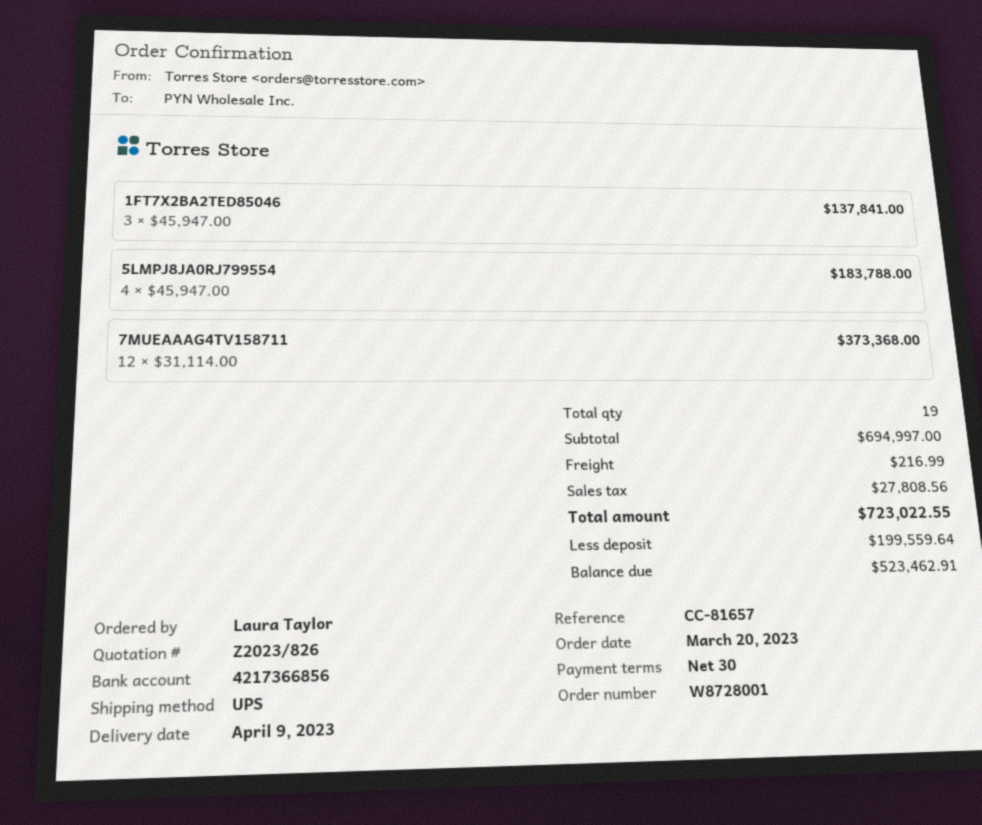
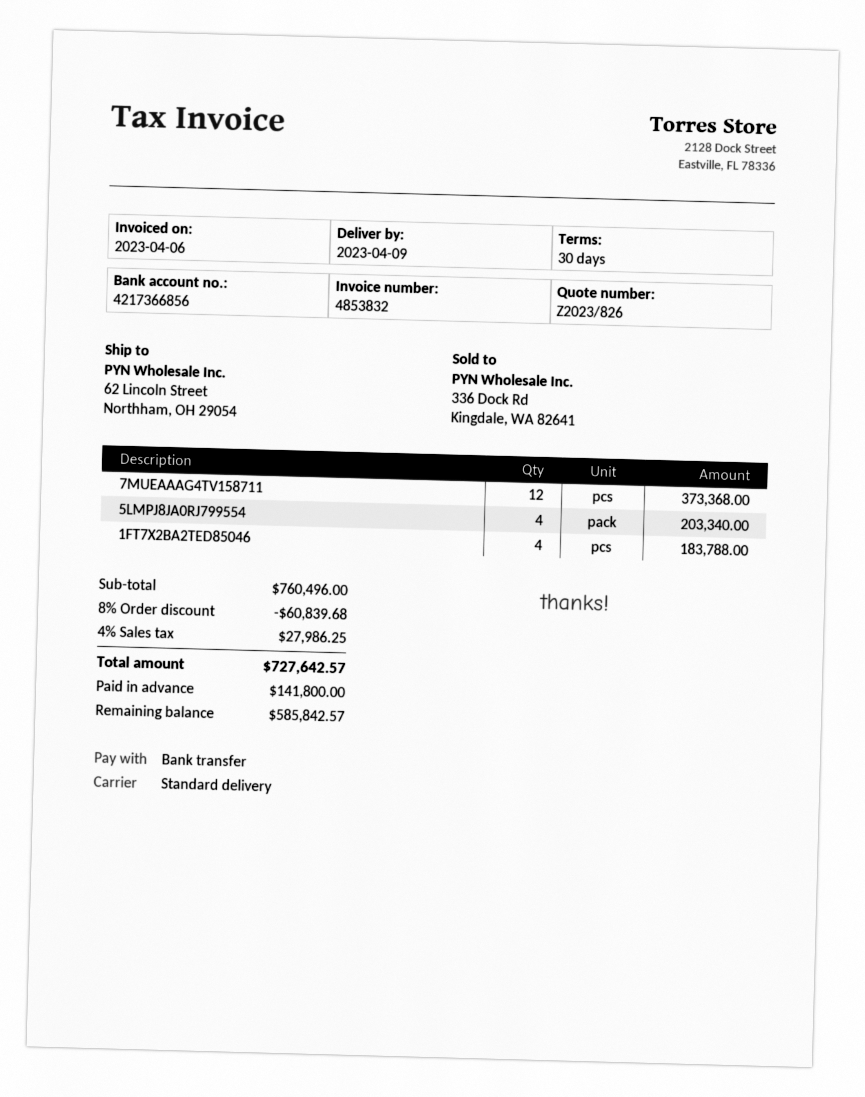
shipping method: UPS -> standard
1FT7X2BA2TED85046: 3 for 137841.00 -> 4 for 183788.00
5LMPJ8JA0RJ799554: 4 for 183788.00 -> 4 for 203340.00
subtotal: 694997.00 -> 760496.00
discount: none -> 8% = 60839.68
shipping: 216.99 -> none
tax: 27808.56 -> 27986.25
total: 723022.55 -> 727642.57
deposit: 199559.64 -> 141800.00
balance: 523462.91 -> 585842.57

